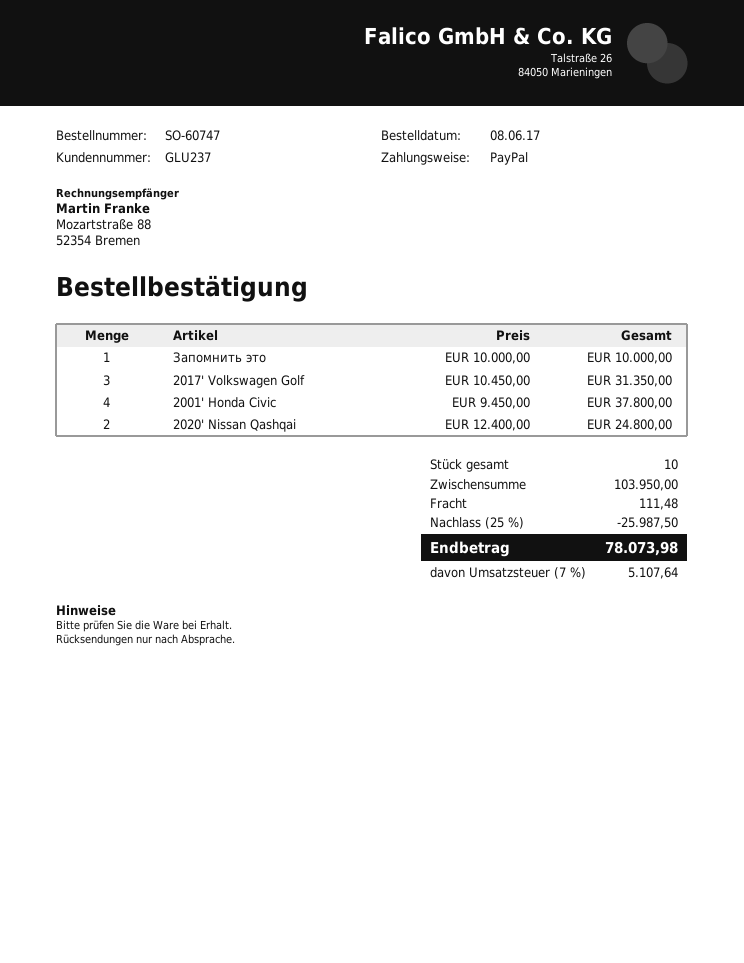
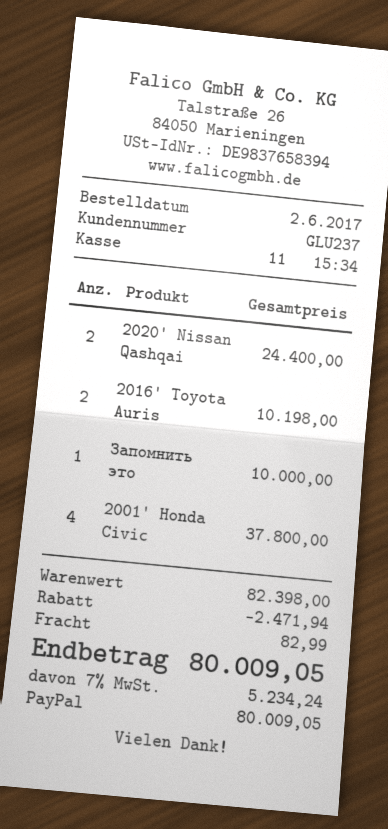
order date: 2017-06-08 -> 2017-06-02
2017' Volkswagen Golf: 3 for 31350.00 -> none
2020' Nissan Qashqai: 2 for 24800.00 -> 2 for 24400.00
2016' Toyota Auris: none -> 2 for 10198.00
subtotal: 103950.00 -> 82398.00
discount: 25987.50 -> 2471.94
shipping: 111.48 -> 82.99
tax: 7% = 5107.64 -> 7% = 5234.24
total: 78073.98 -> 80009.05

